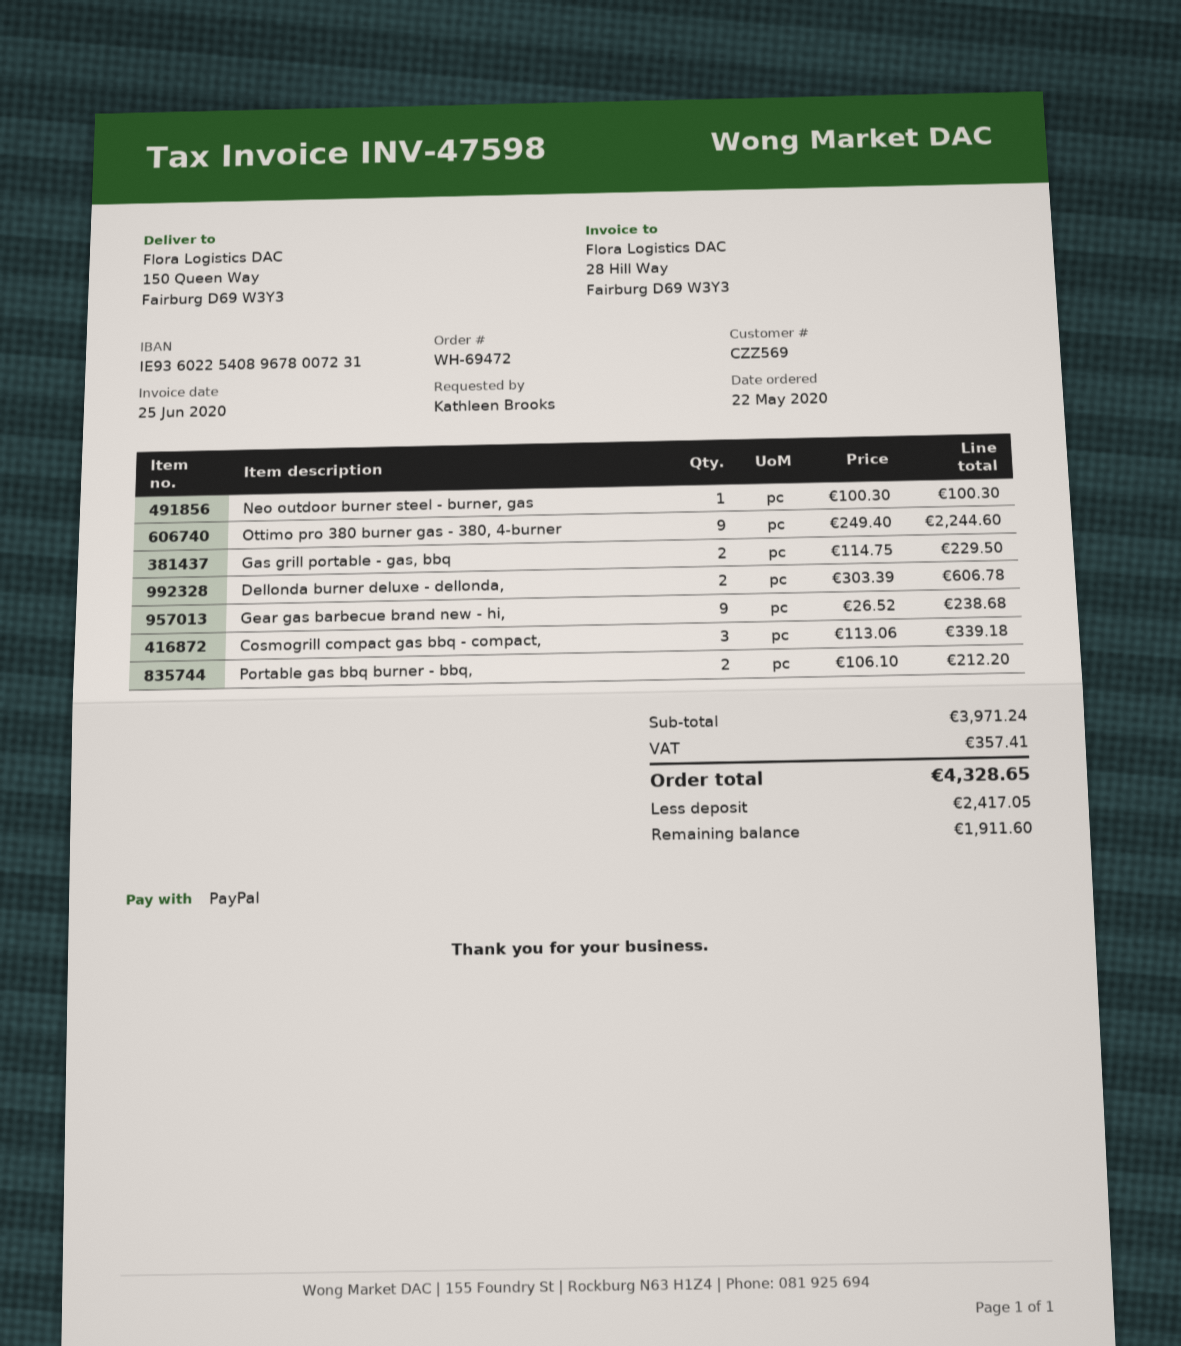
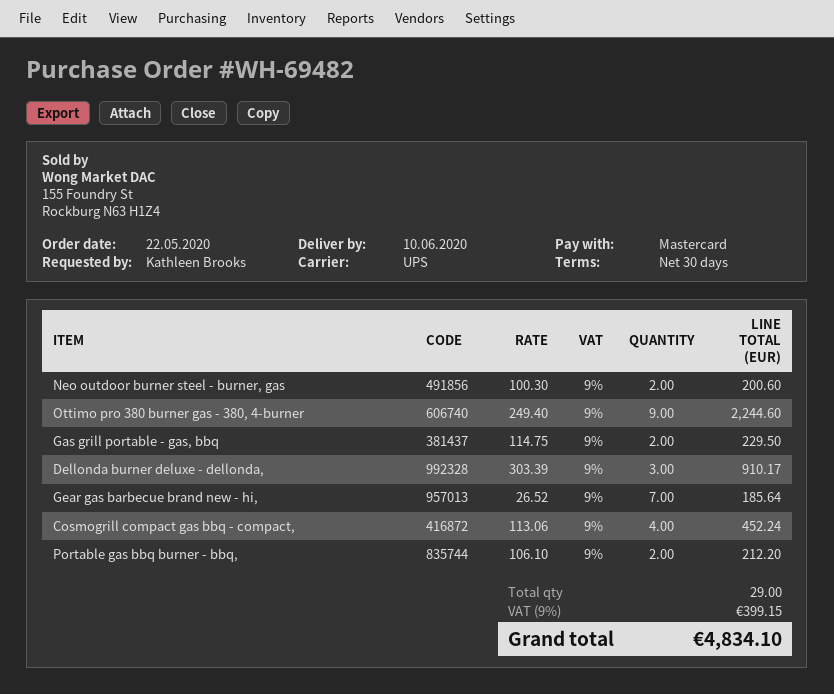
order number: WH-69472 -> WH-69482
payment method: PayPal -> Mastercard
Neo outdoor burner steel - burner, gas: 1 x 100.30 = 100.30 -> 2 x 100.30 = 200.60
Dellonda burner deluxe - dellonda,: 2 x 303.39 = 606.78 -> 3 x 303.39 = 910.17
Gear gas barbecue brand new - hi,: 9 x 26.52 = 238.68 -> 7 x 26.52 = 185.64
Cosmogrill compact gas bbq - compact,: 3 x 113.06 = 339.18 -> 4 x 113.06 = 452.24
tax: 357.41 -> 399.15
total: 4328.65 -> 4834.10

